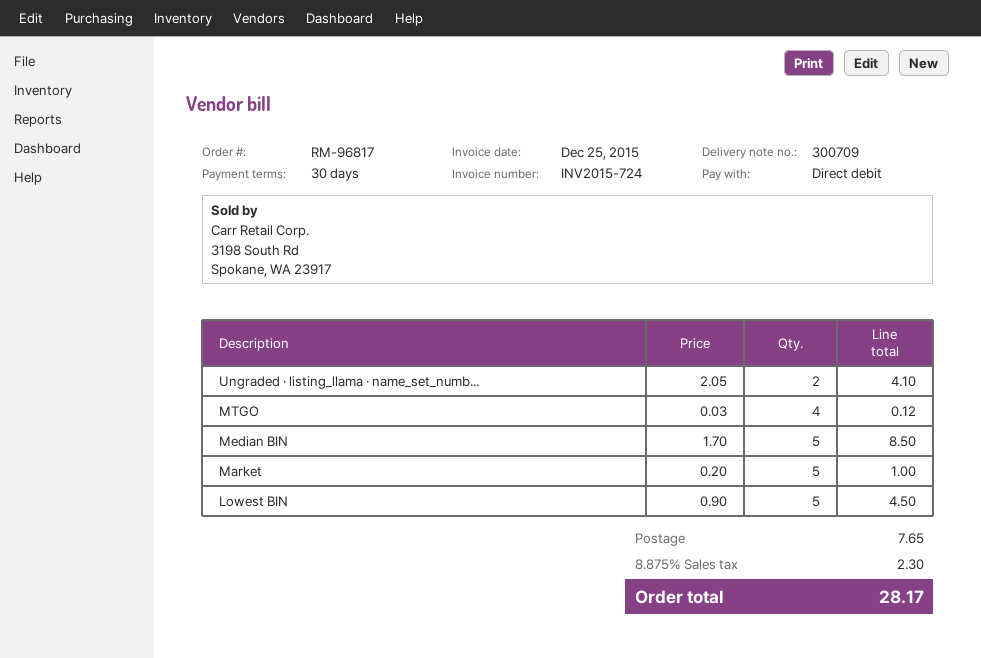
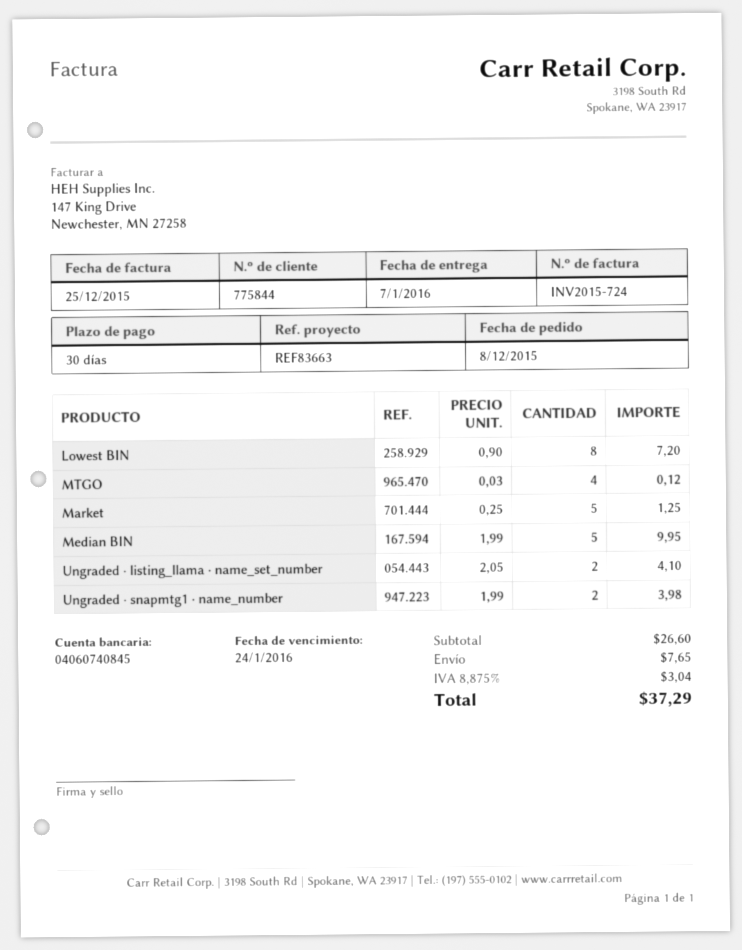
Median BIN: 5 x 1.70 = 8.50 -> 5 x 1.99 = 9.95
Market: 5 x 0.20 = 1.00 -> 5 x 0.25 = 1.25
Lowest BIN: 5 x 0.90 = 4.50 -> 8 x 0.90 = 7.20
Ungraded · snapmtg1 · name_number: none -> 2 x 1.99 = 3.98
tax: 8.875% = 2.30 -> 8.875% = 3.04
total: 28.17 -> 37.29

